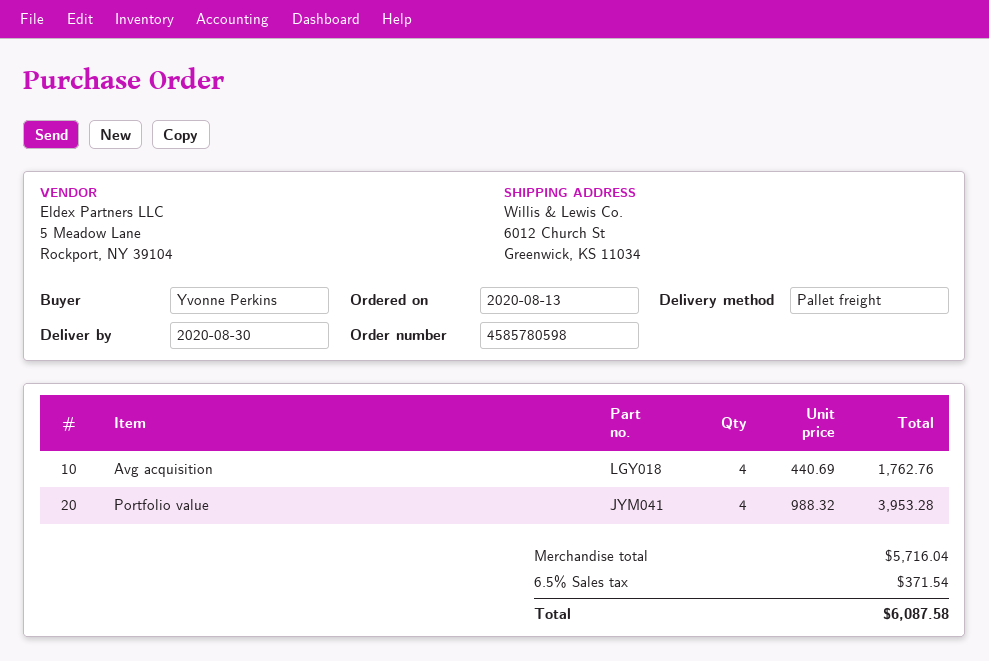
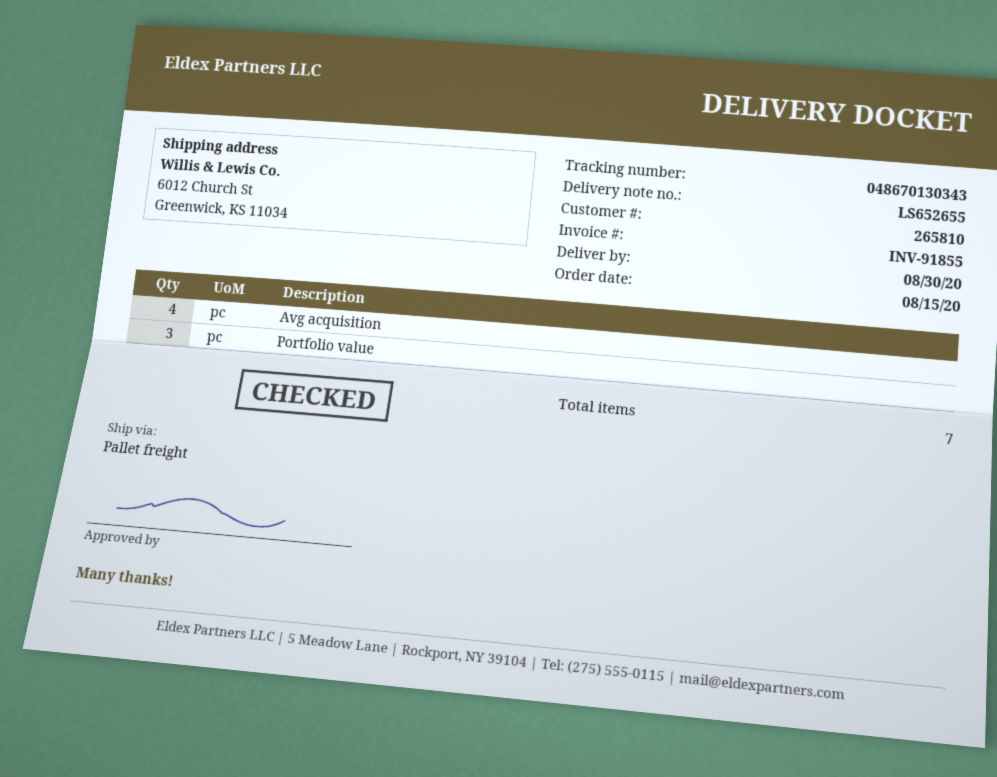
order date: 2020-08-13 -> 2020-08-15
Portfolio value: 4 -> 3

